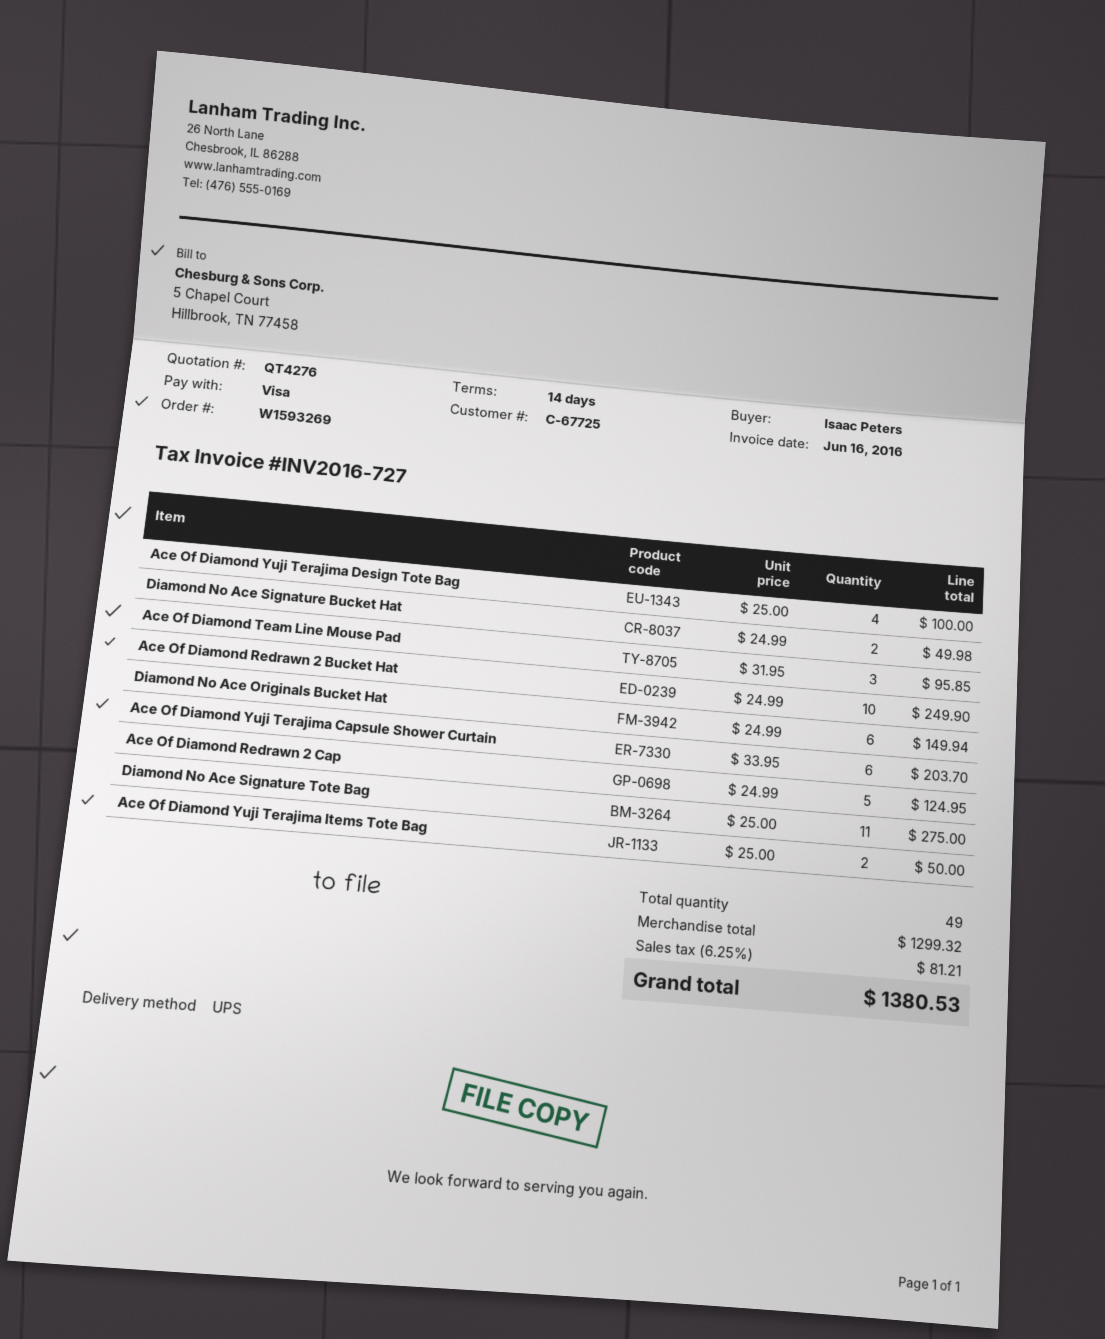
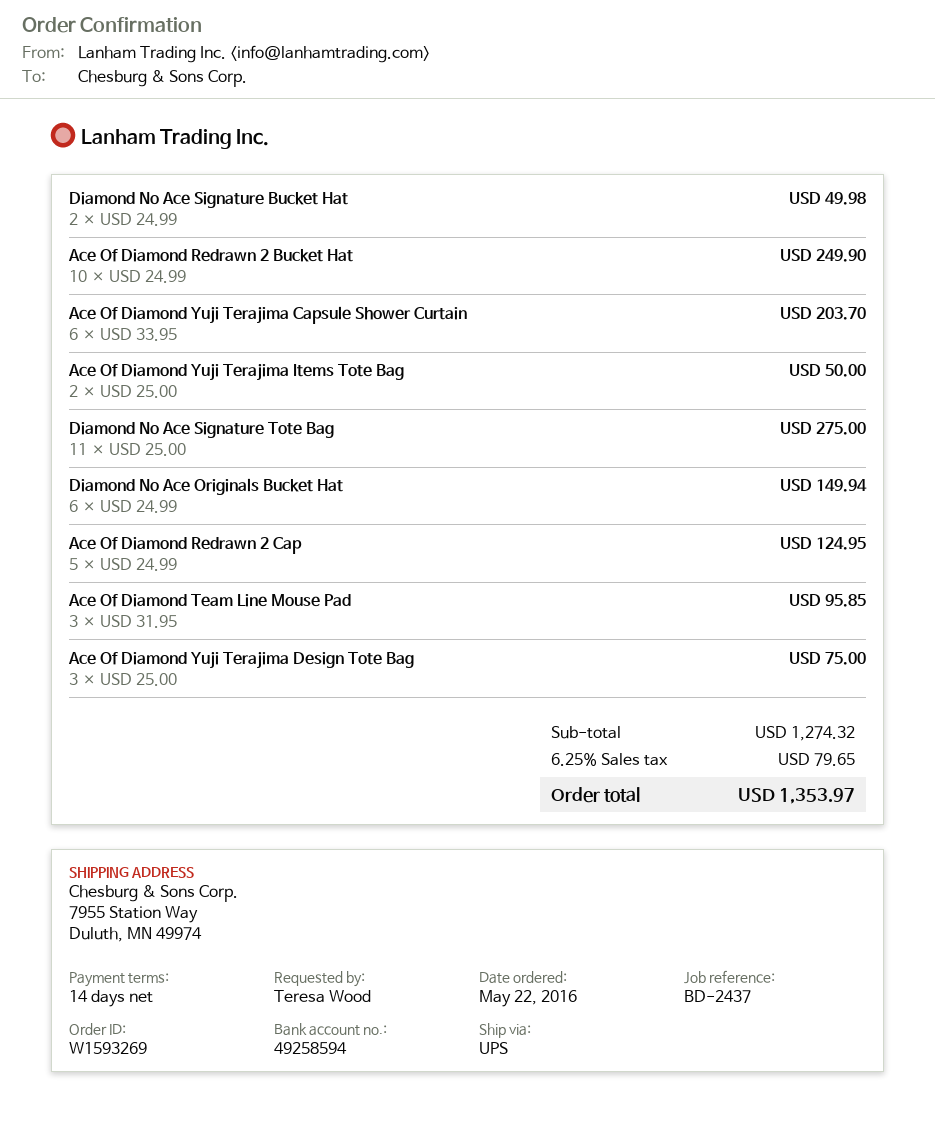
ordered by: Isaac Peters -> Teresa Wood
Ace Of Diamond Yuji Terajima Design Tote Bag: 4 x 25.00 = 100.00 -> 3 x 25.00 = 75.00
subtotal: 1299.32 -> 1274.32
tax: 6.25% = 81.21 -> 6.25% = 79.65
total: 1380.53 -> 1353.97

